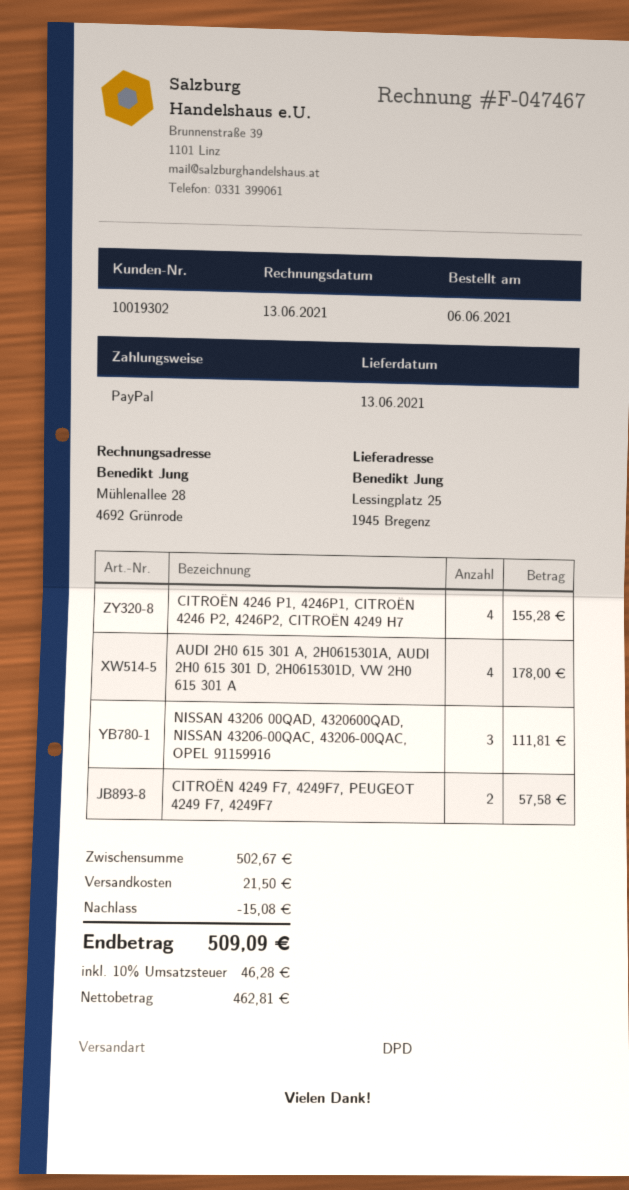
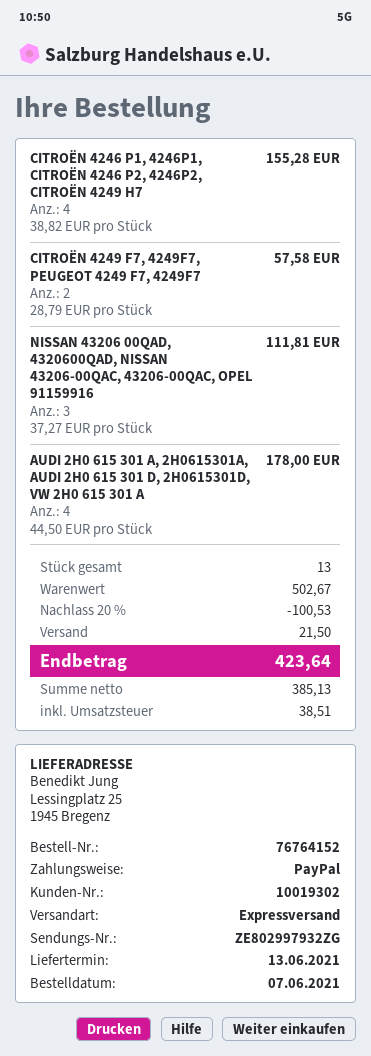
order date: 2021-06-06 -> 2021-06-07
shipping method: DPD -> express
discount: 15.08 -> 100.53
net: 462.81 -> 385.13
tax: 46.28 -> 38.51
total: 509.09 -> 423.64

